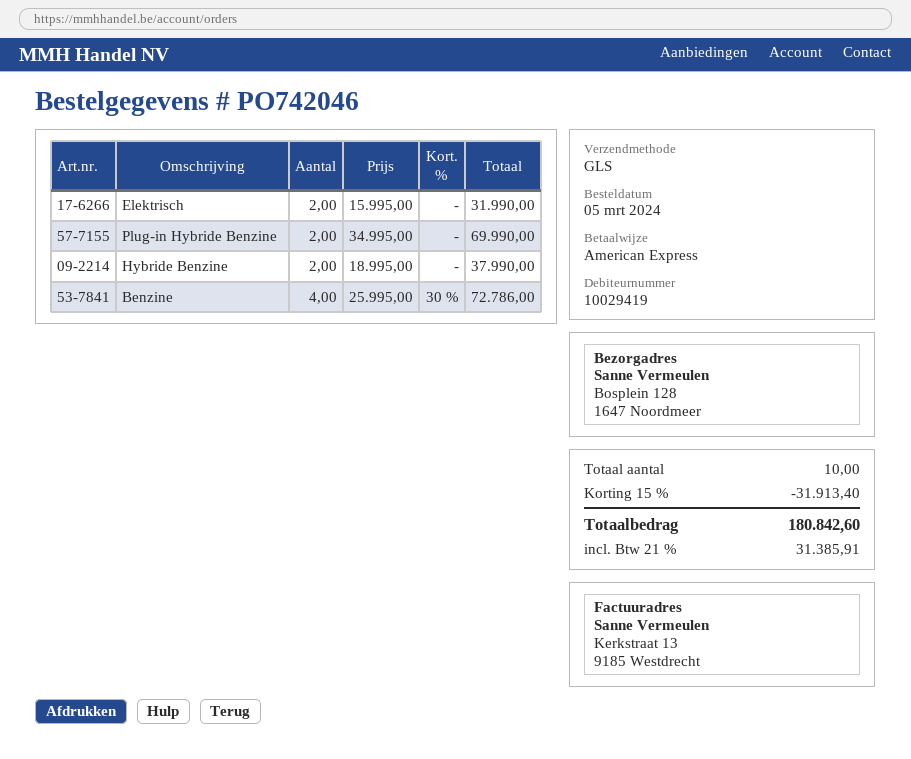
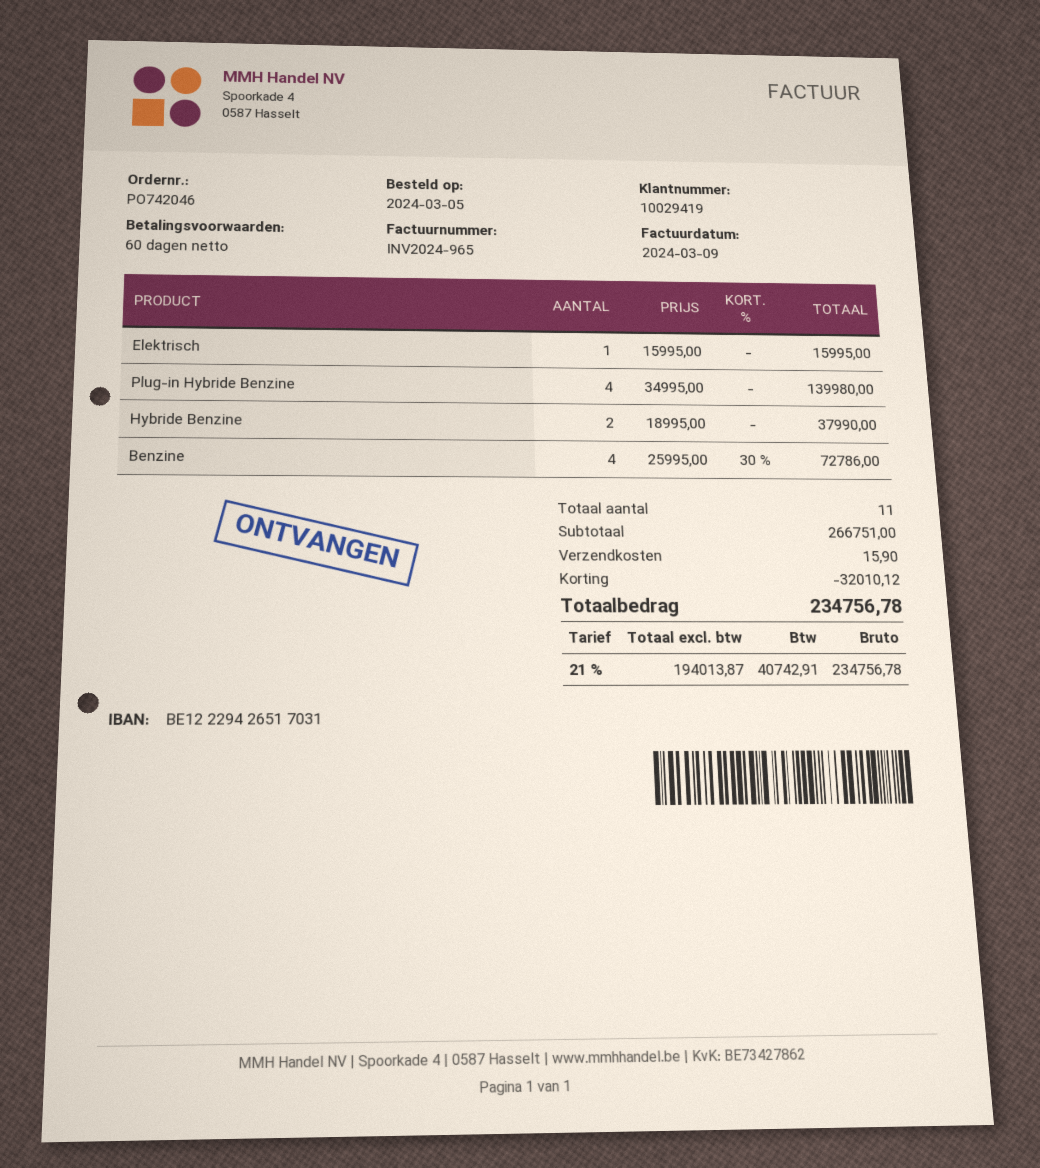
Elektrisch: 2 x 15995.00 = 31990.00 -> 1 x 15995.00 = 15995.00
Plug-in Hybride Benzine: 2 x 34995.00 = 69990.00 -> 4 x 34995.00 = 139980.00
total quantity: 10 -> 11
discount: 31913.40 -> 32010.12
shipping: none -> 15.90
tax: 21% = 31385.91 -> 21% = 40742.91
total: 180842.60 -> 234756.78

